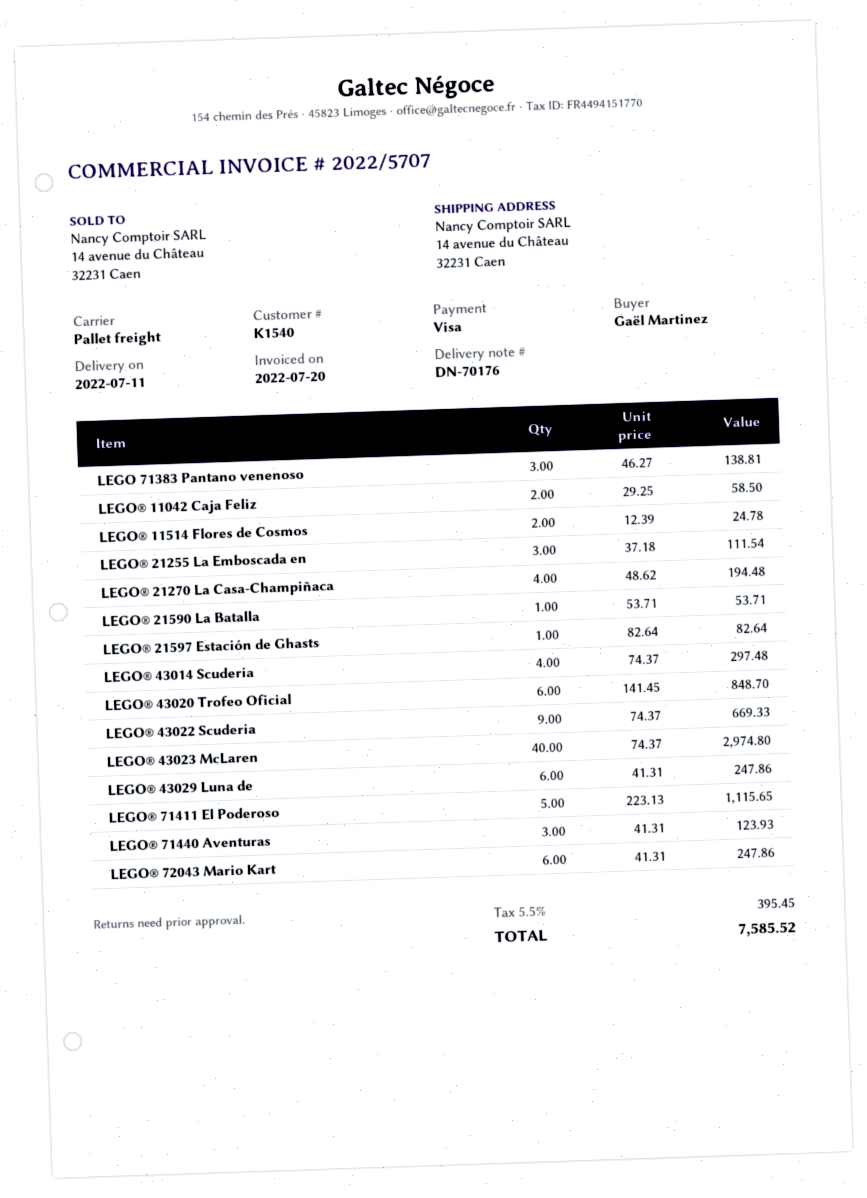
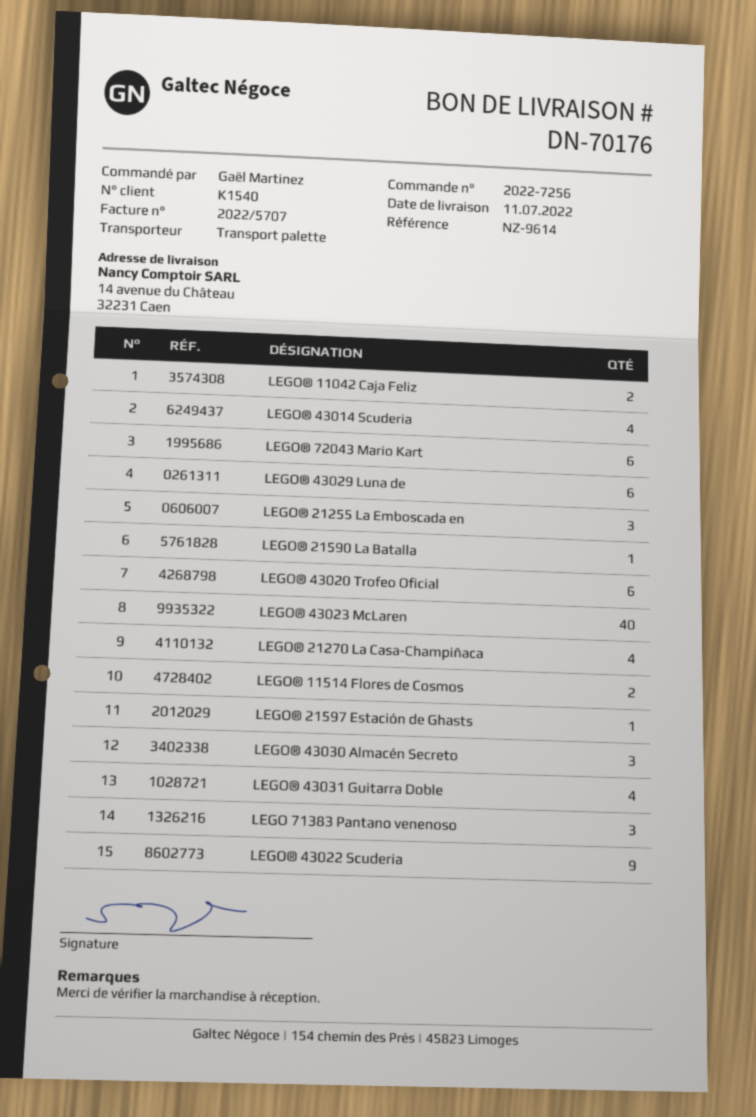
LEGO® 71411 El Poderoso: 5 -> none
LEGO® 71440 Aventuras: 3 -> none
LEGO® 43030 Almacén Secreto: none -> 3
LEGO® 43031 Guitarra Doble: none -> 4

